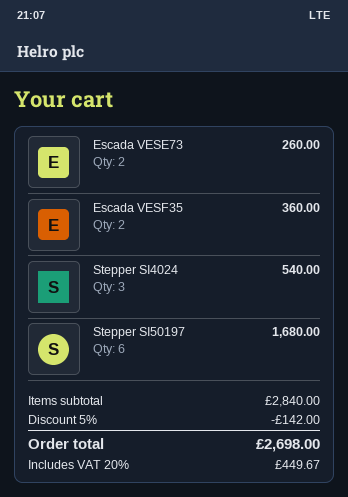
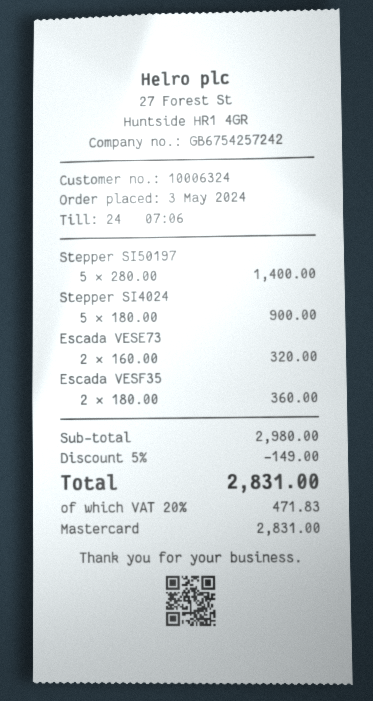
Escada VESE73: 2 for 260.00 -> 2 for 320.00
Stepper SI4024: 3 for 540.00 -> 5 for 900.00
Stepper SI50197: 6 for 1680.00 -> 5 for 1400.00
subtotal: 2840.00 -> 2980.00
discount: 5% = 142.00 -> 5% = 149.00
tax: 20% = 449.67 -> 20% = 471.83
total: 2698.00 -> 2831.00

